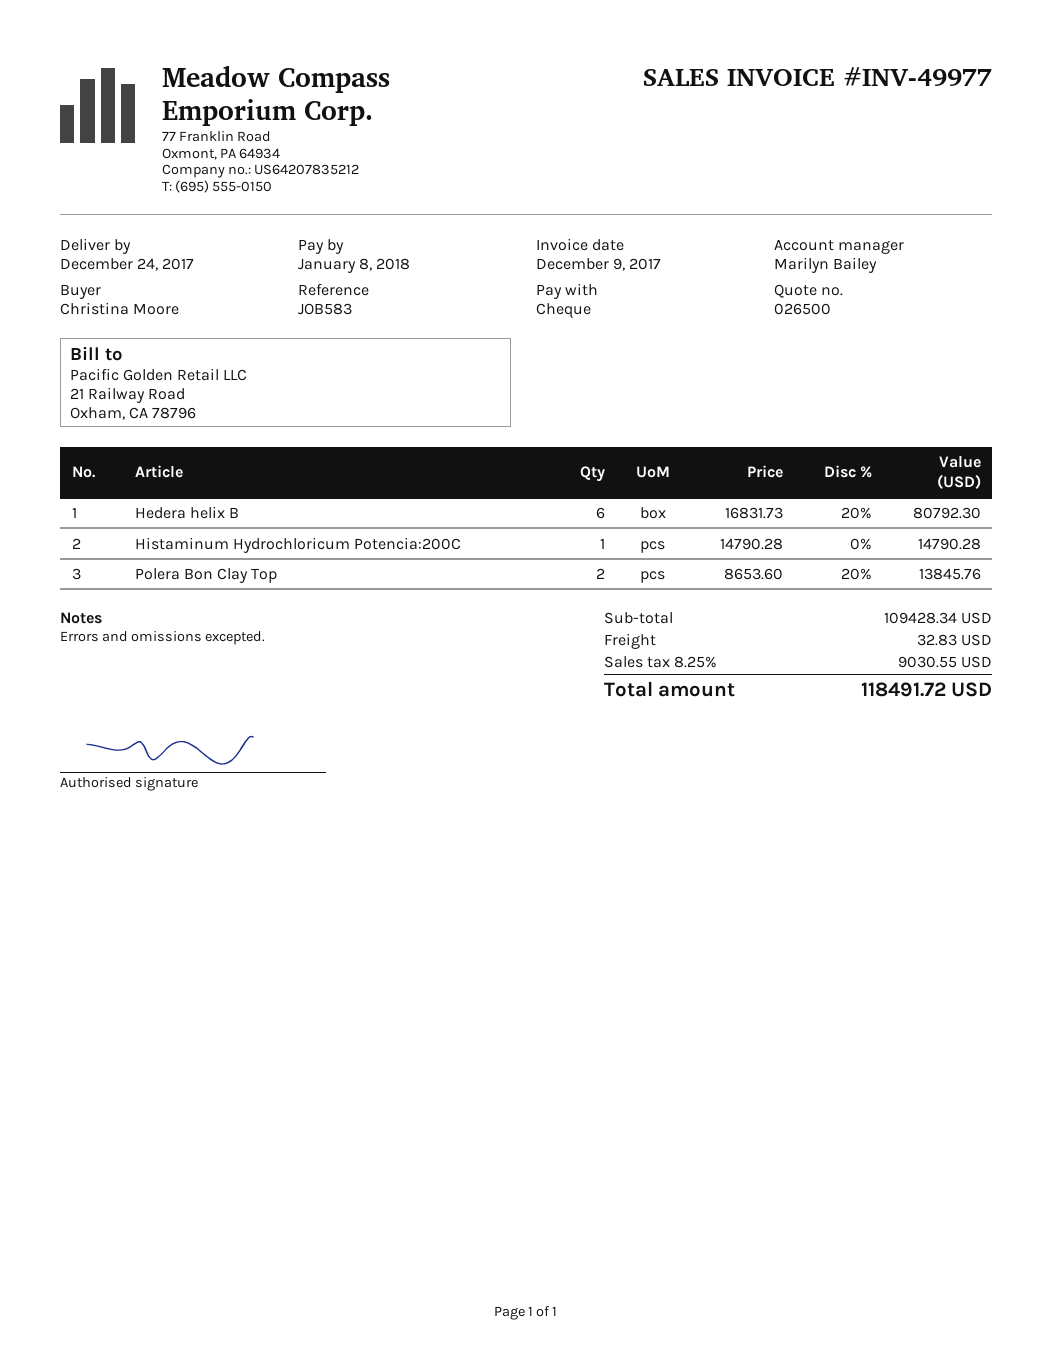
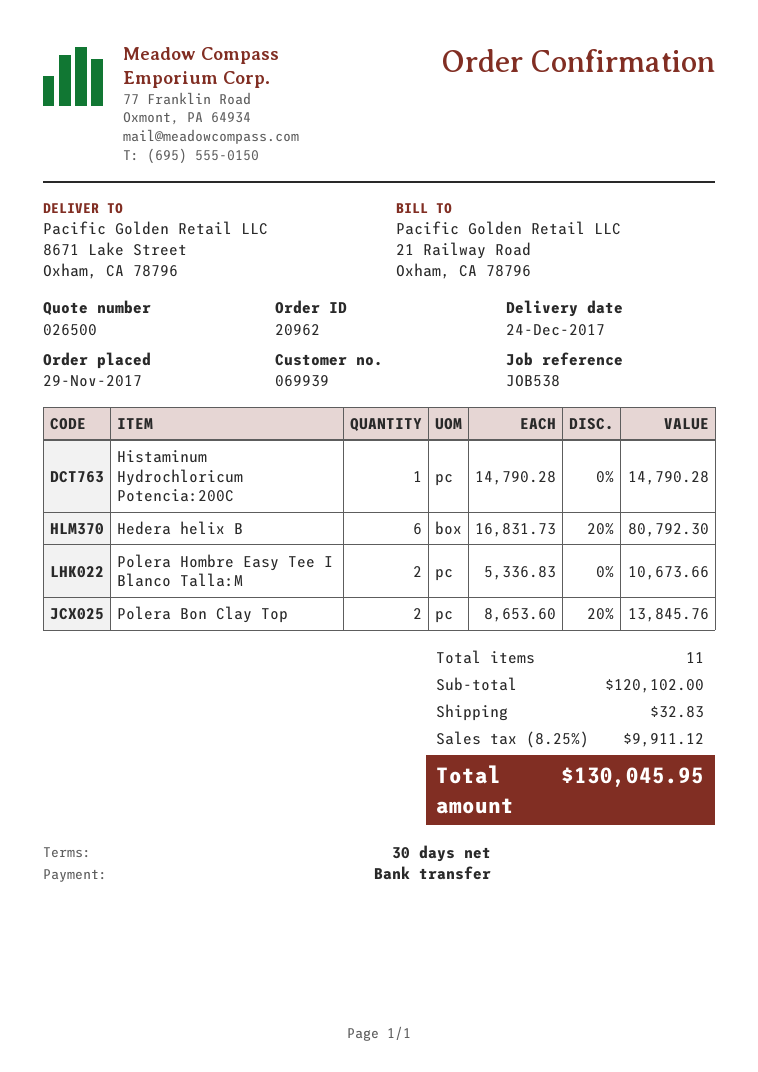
reference: JOB583 -> JOB538
payment method: cheque -> bank transfer
Polera Hombre Easy Tee I Blanco Talla:M: none -> 2 x 5336.83 = 10673.66
subtotal: 109428.34 -> 120102.00
tax: 8.25% = 9030.55 -> 8.25% = 9911.12
total: 118491.72 -> 130045.95

